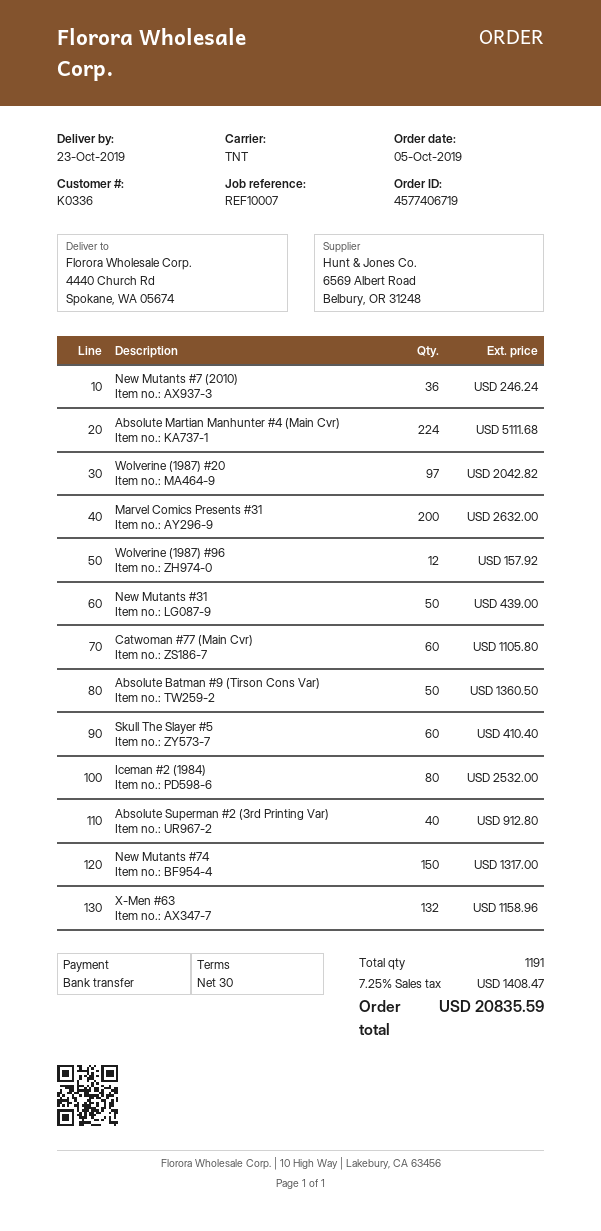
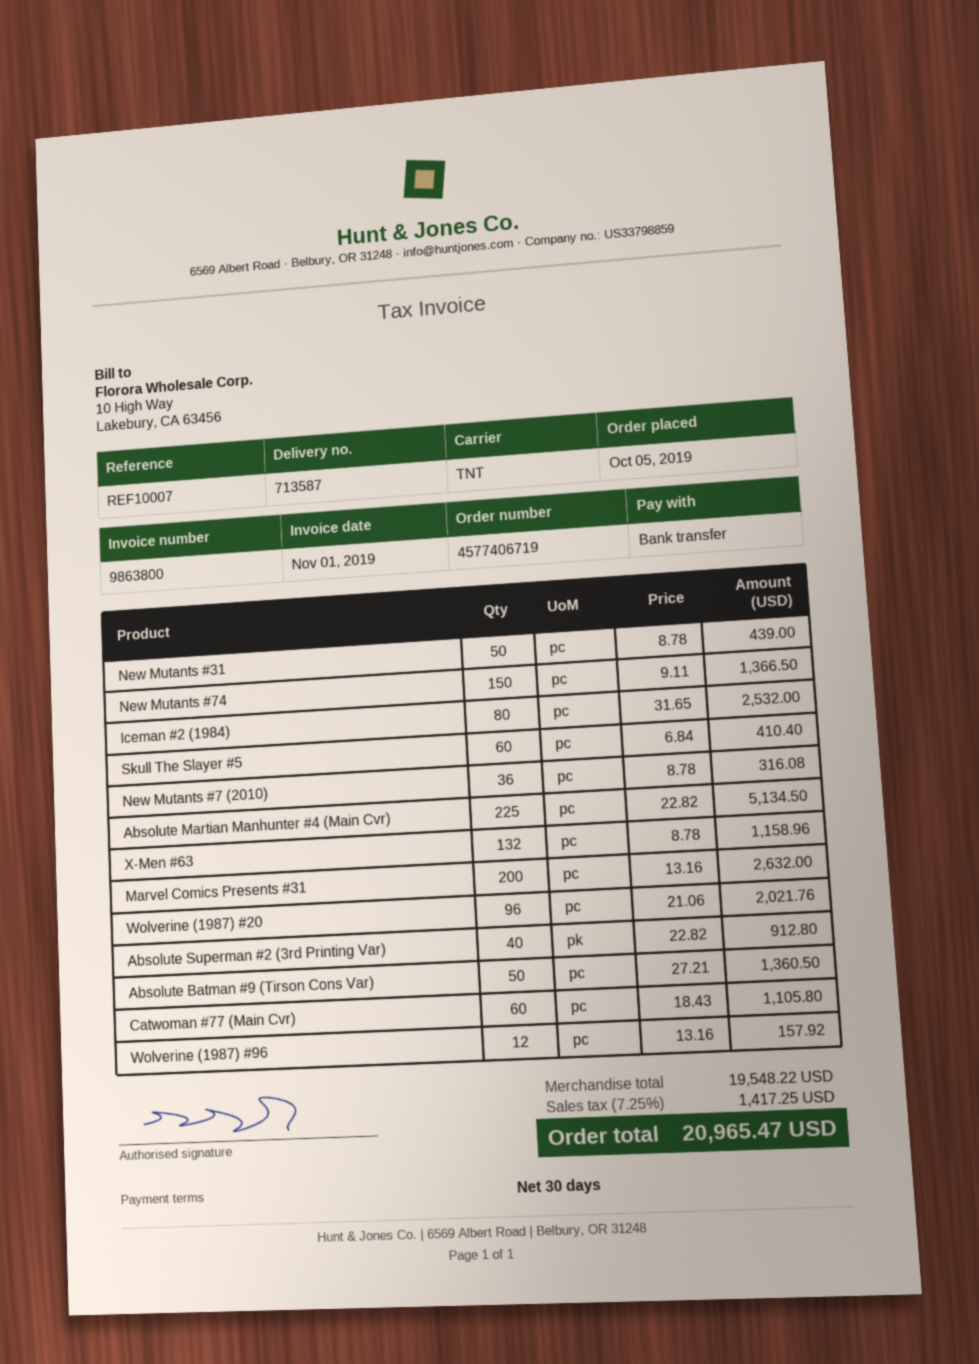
New Mutants #7 (2010): 36 for 246.24 -> 36 for 316.08
Absolute Martian Manhunter #4 (Main Cvr): 224 for 5111.68 -> 225 for 5134.50
Wolverine (1987) #20: 97 for 2042.82 -> 96 for 2021.76
New Mutants #74: 150 for 1317.00 -> 150 for 1366.50
tax: 7.25% = 1408.47 -> 7.25% = 1417.25
total: 20835.59 -> 20965.47

